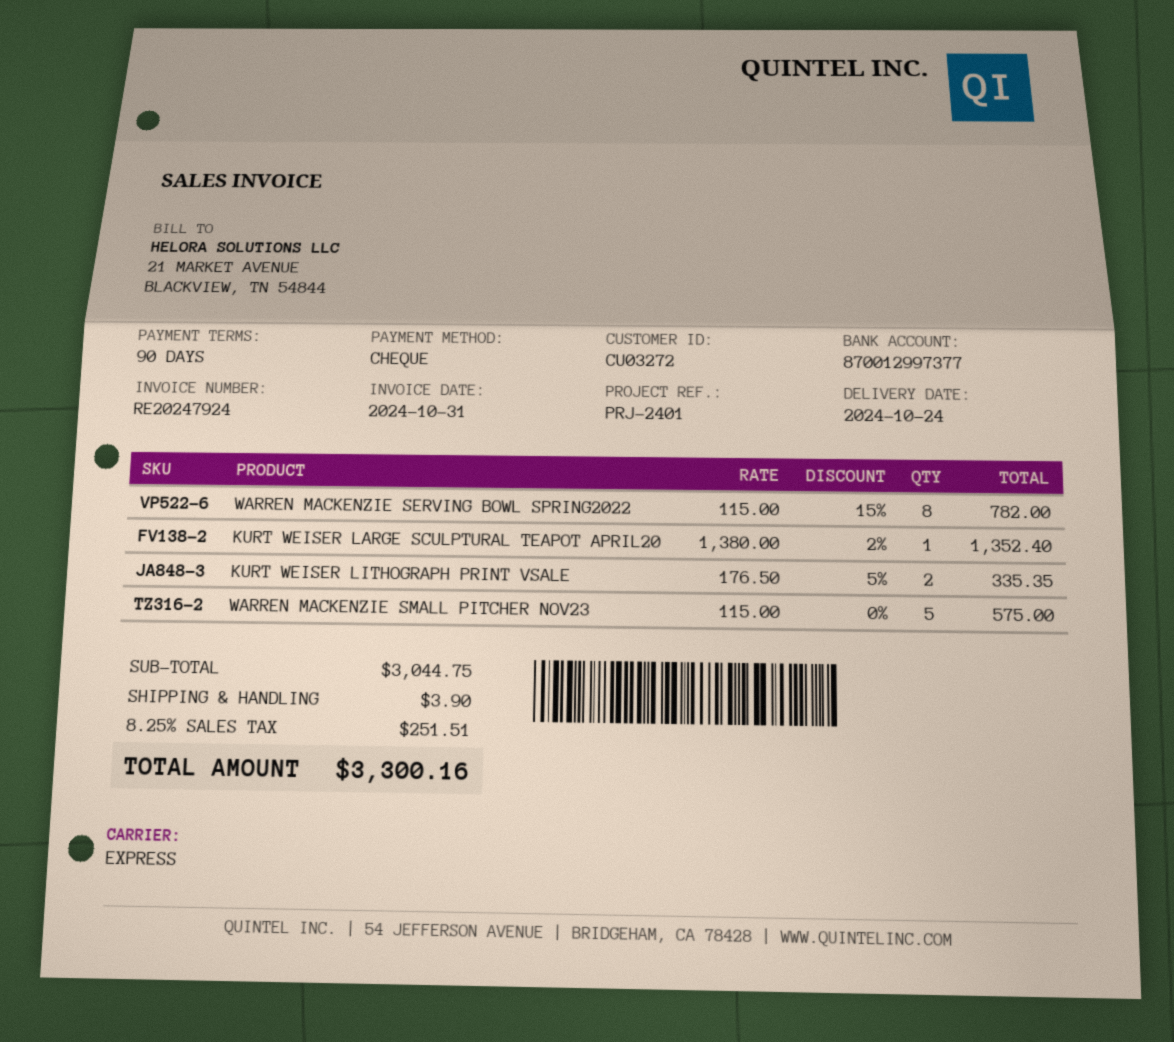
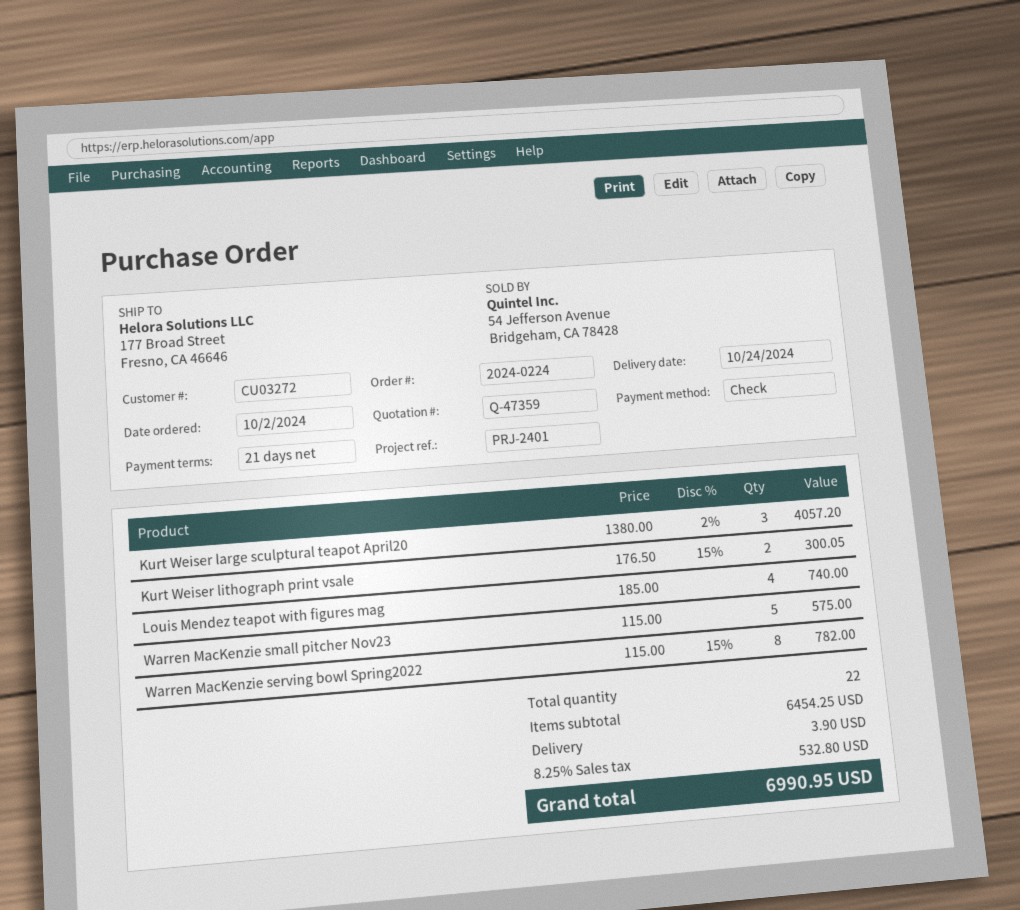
payment terms: 90 days -> 21 days
KURT WEISER LARGE SCULPTURAL TEAPOT APRIL20: 1 x 1380.00 - 2% = 1352.40 -> 3 x 1380.00 - 2% = 4057.20
KURT WEISER LITHOGRAPH PRINT VSALE: 2 x 176.50 - 5% = 335.35 -> 2 x 176.50 - 15% = 300.05
Louis Mendez teapot with figures mag: none -> 4 x 185.00 = 740.00
subtotal: 3044.75 -> 6454.25
tax: 8.25% = 251.51 -> 8.25% = 532.80
total: 3300.16 -> 6990.95

